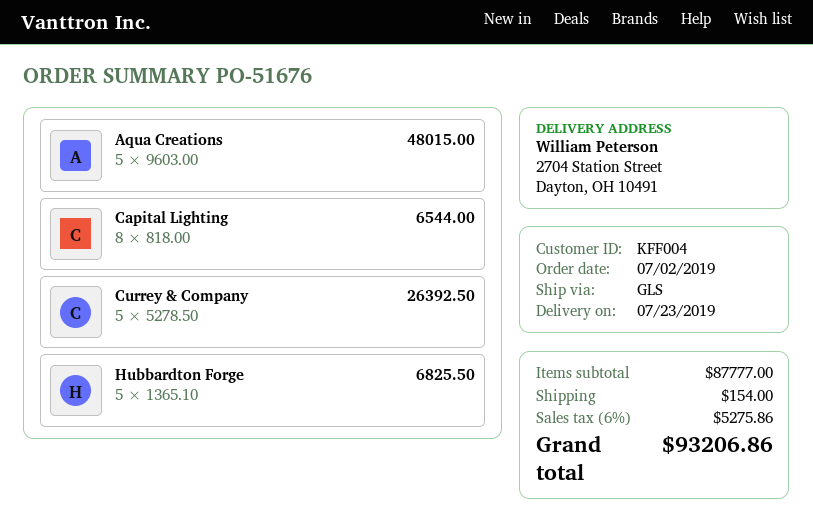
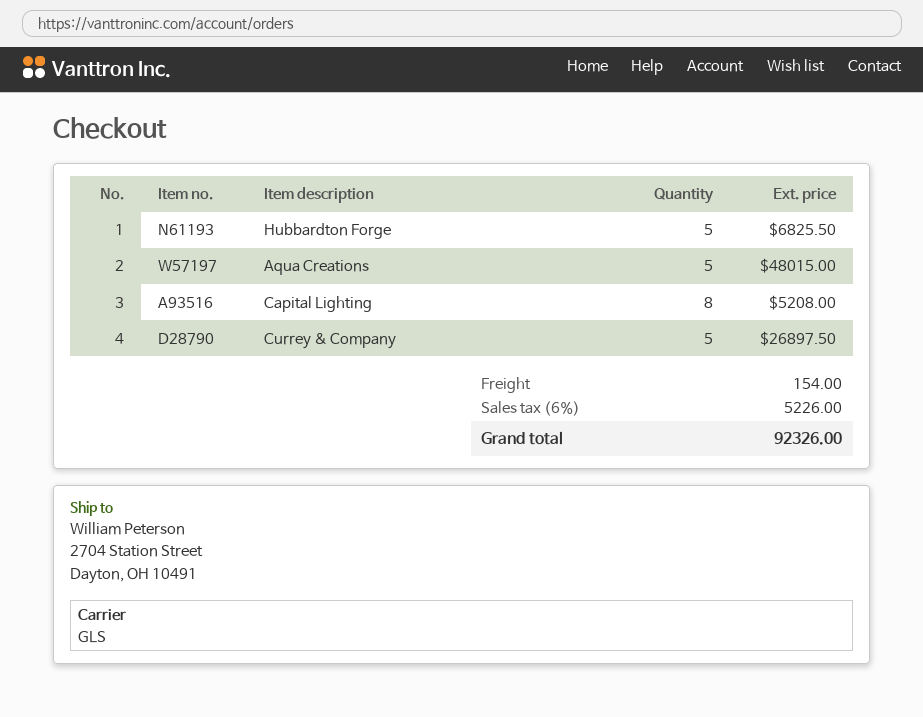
Capital Lighting: 8 for 6544.00 -> 8 for 5208.00
Currey & Company: 5 for 26392.50 -> 5 for 26897.50
tax: 6% = 5275.86 -> 6% = 5226.00
total: 93206.86 -> 92326.00

